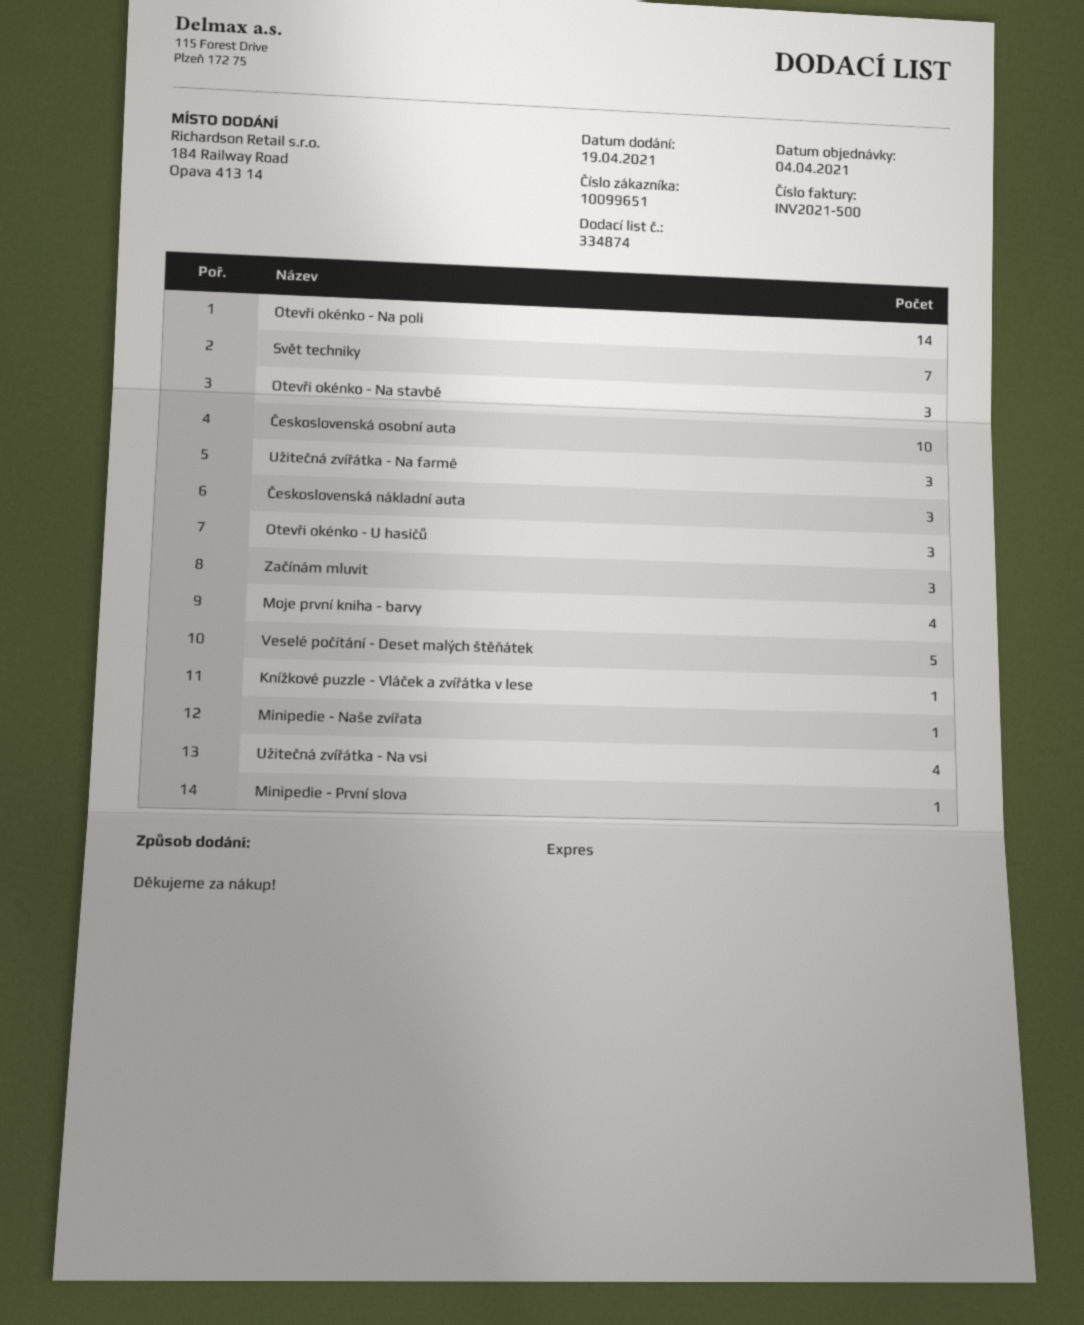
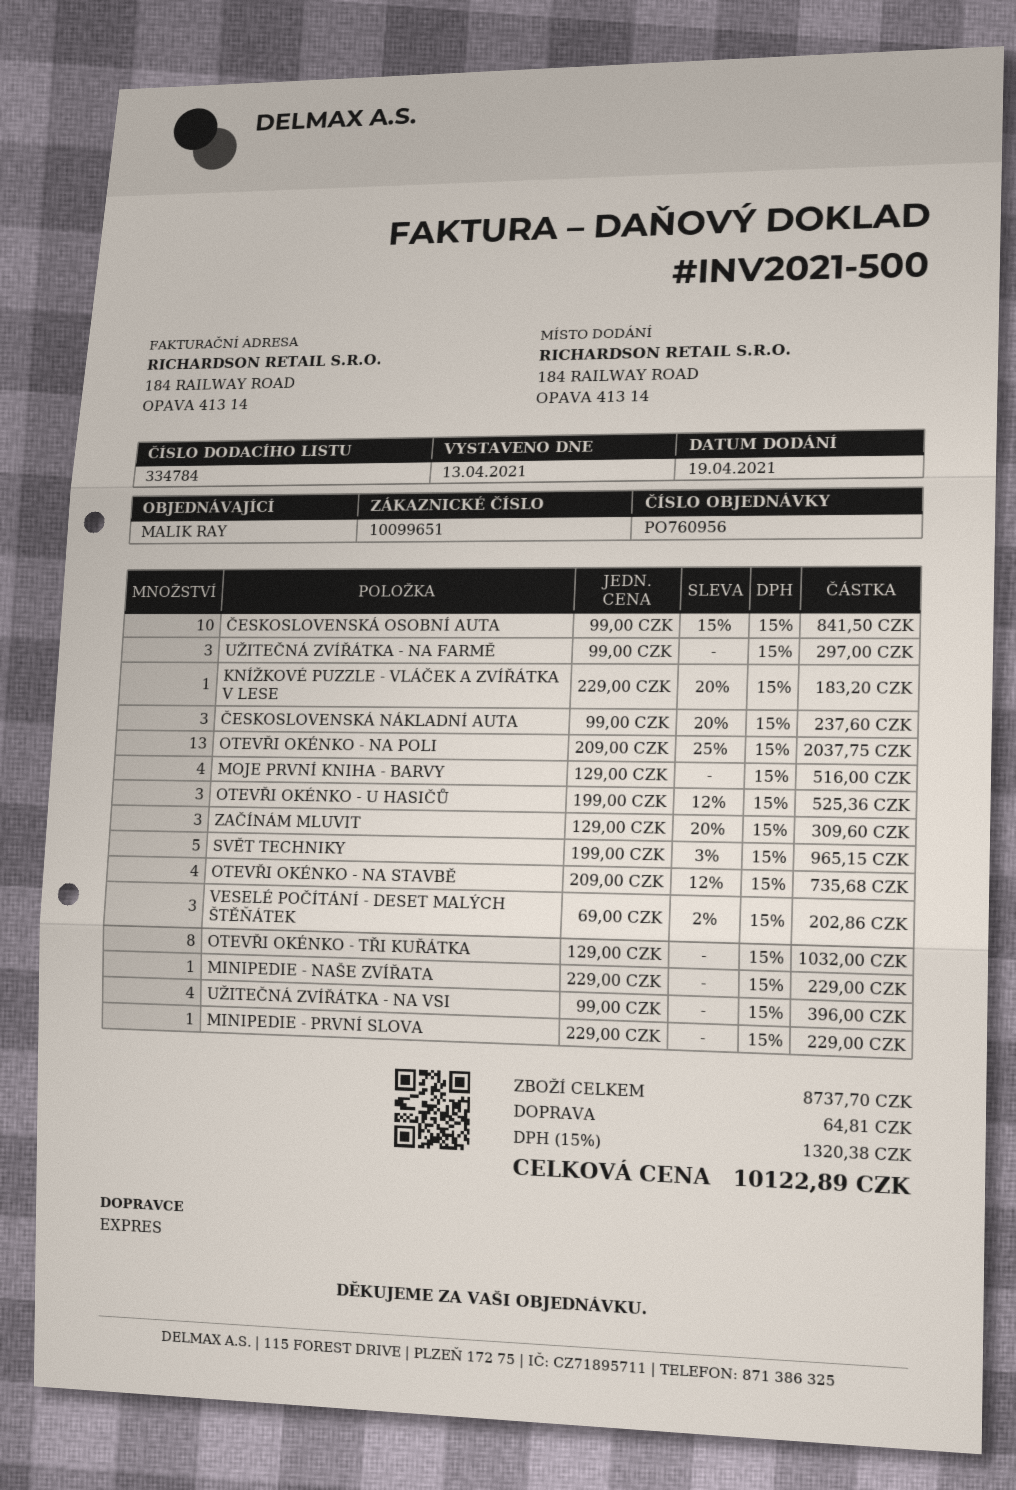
delivery note number: 334874 -> 334784
Otevři okénko - Na poli: 14 -> 13
Svět techniky: 7 -> 5
Otevři okénko - Na stavbě: 3 -> 4
Veselé počítání - Deset malých štěňátek: 5 -> 3
OTEVŘI OKÉNKO - TŘI KUŘÁTKA: none -> 8

